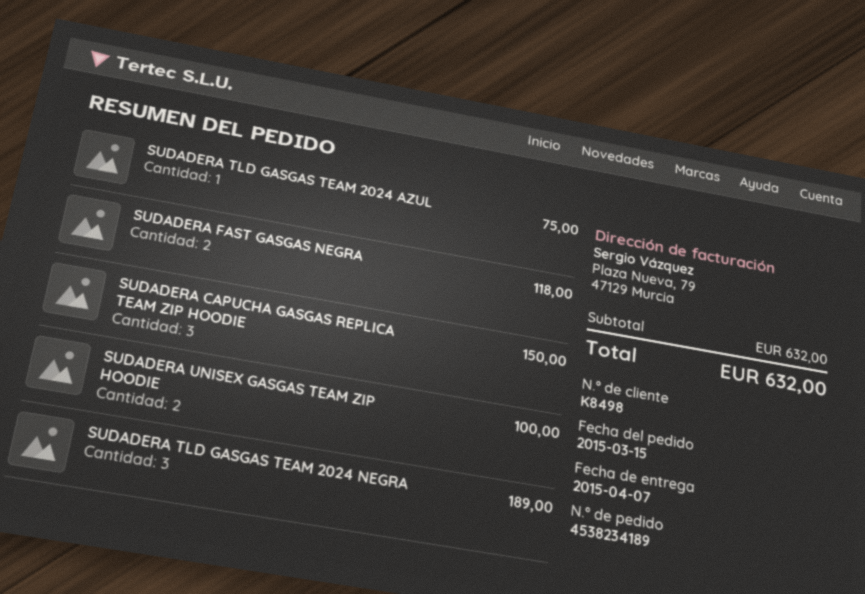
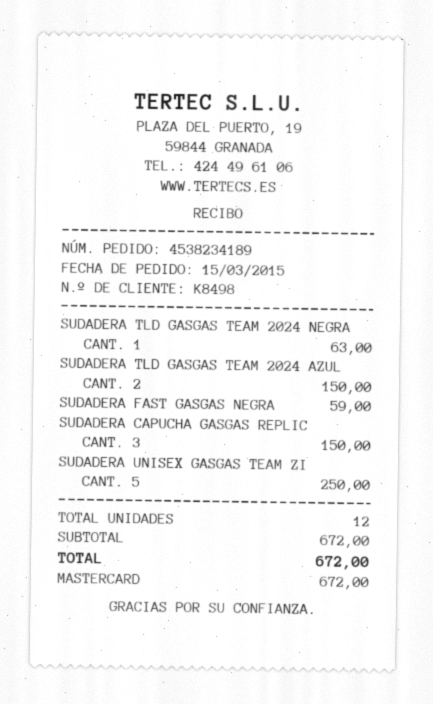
SUDADERA TLD GASGAS TEAM 2024 AZUL: 1 for 75.00 -> 2 for 150.00
SUDADERA FAST GASGAS NEGRA: 2 for 118.00 -> 1 for 59.00
SUDADERA UNISEX GASGAS TEAM ZIP HOODIE: 2 for 100.00 -> 5 for 250.00
SUDADERA TLD GASGAS TEAM 2024 NEGRA: 3 for 189.00 -> 1 for 63.00
subtotal: 632.00 -> 672.00
total: 632.00 -> 672.00

